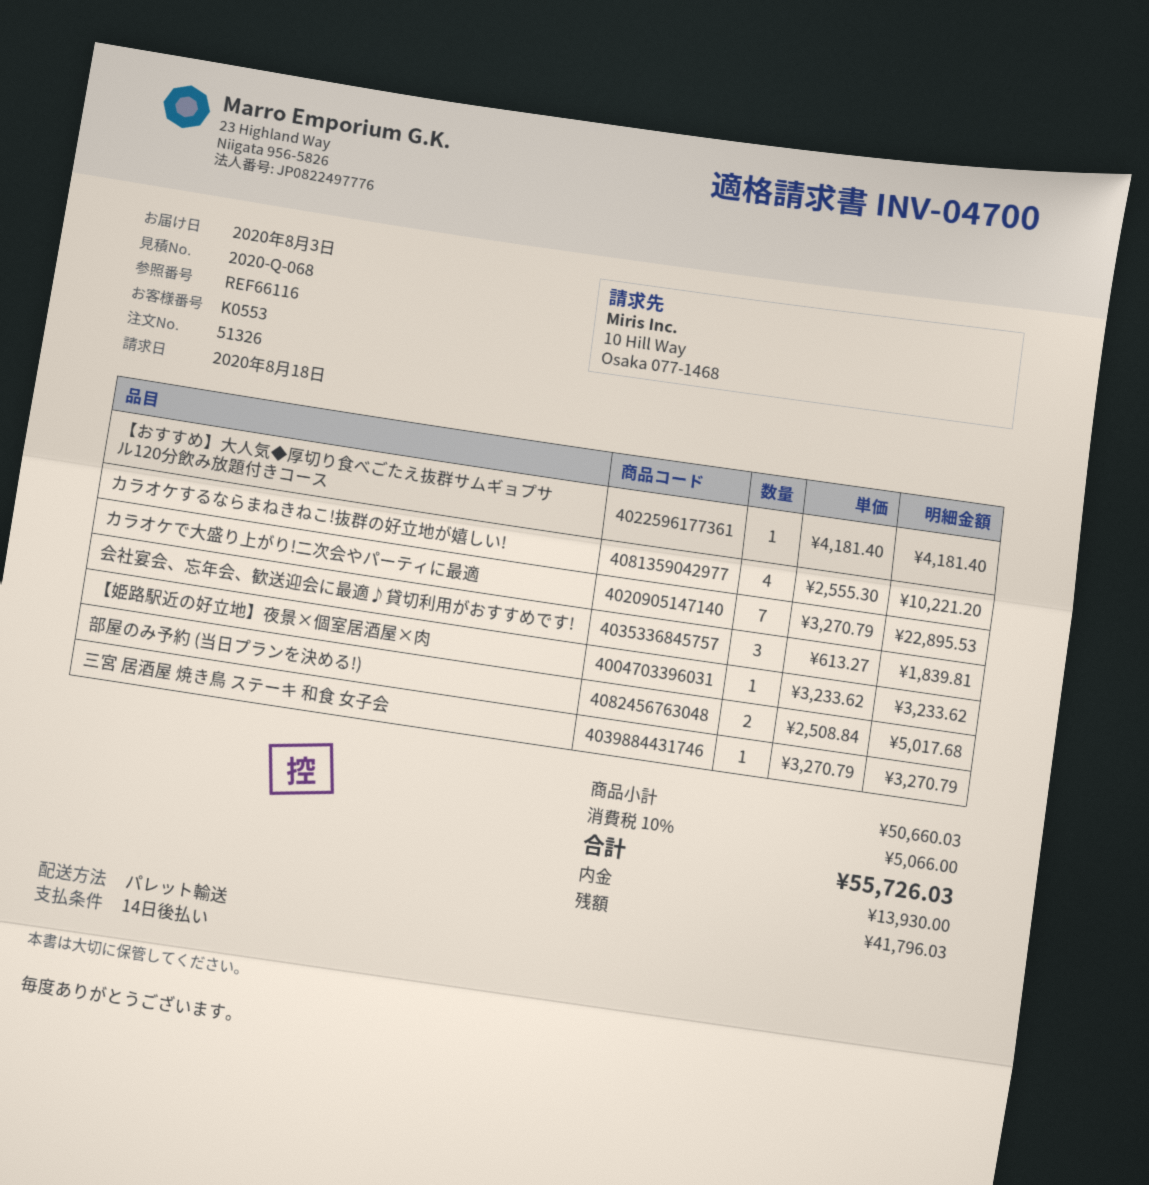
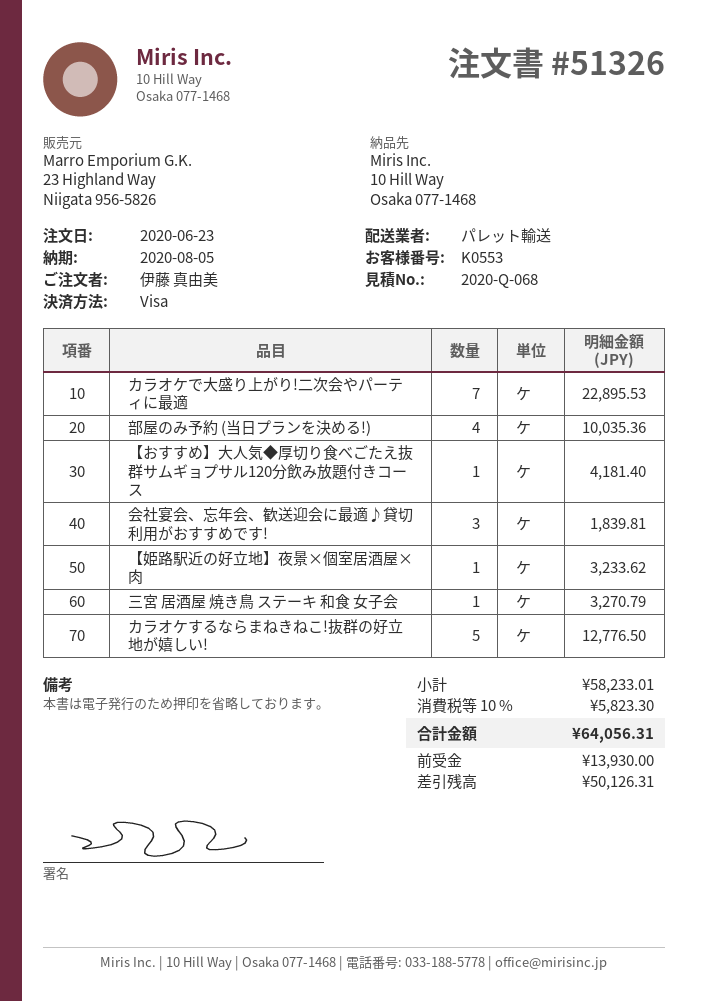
delivery date: 2020-08-03 -> 2020-08-05
カラオケするならまねきねこ!抜群の好立地が嬉しい!: 4 for 10221.20 -> 5 for 12776.50
部屋のみ予約 (当日プランを決める!): 2 for 5017.68 -> 4 for 10035.36
subtotal: 50660.03 -> 58233.01
tax: 10% = 5066.00 -> 10% = 5823.30
total: 55726.03 -> 64056.31
balance: 41796.03 -> 50126.31

